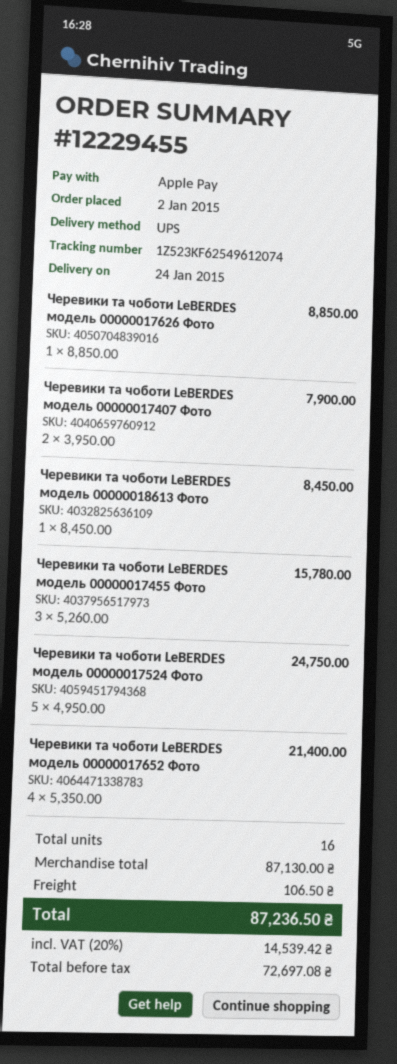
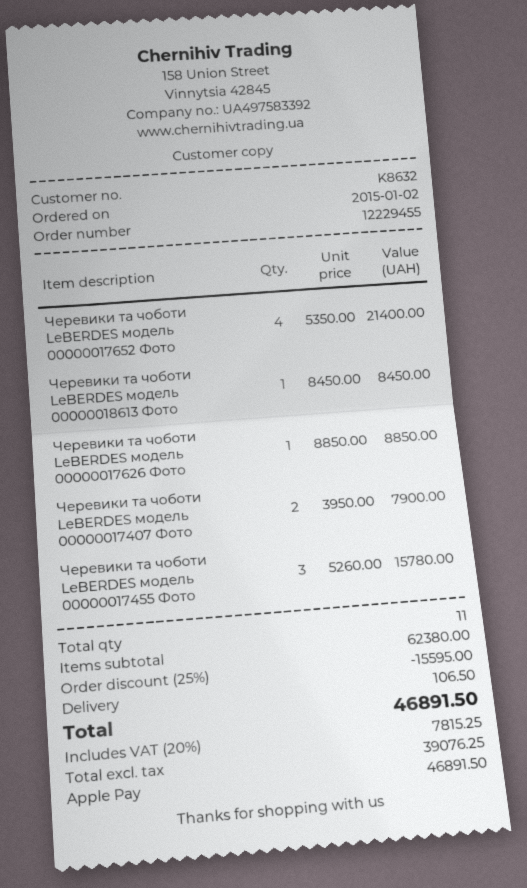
Черевики та чоботи LeBERDES модель 00000017524 Фото: 5 x 4950.00 = 24750.00 -> none
total quantity: 16 -> 11
subtotal: 87130.00 -> 62380.00
discount: none -> 25% = 15595.00
net: 72697.08 -> 39076.25
tax: 20% = 14539.42 -> 20% = 7815.25
total: 87236.50 -> 46891.50

